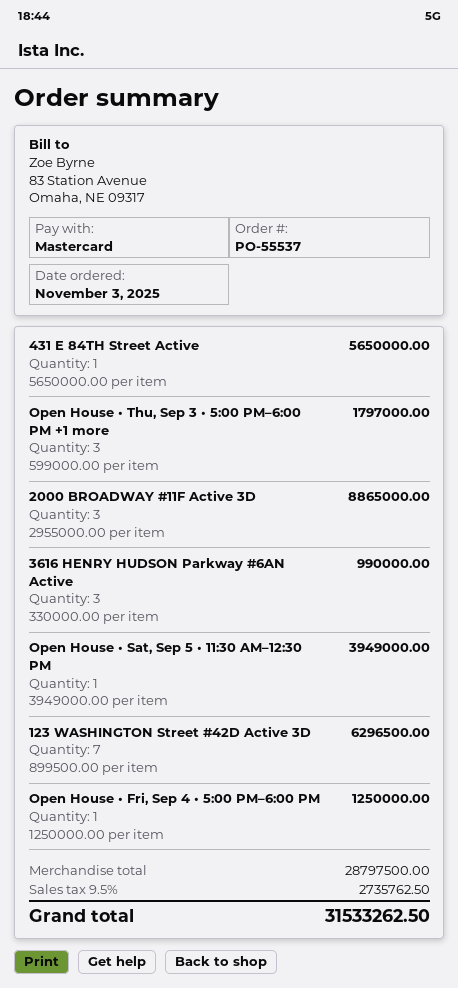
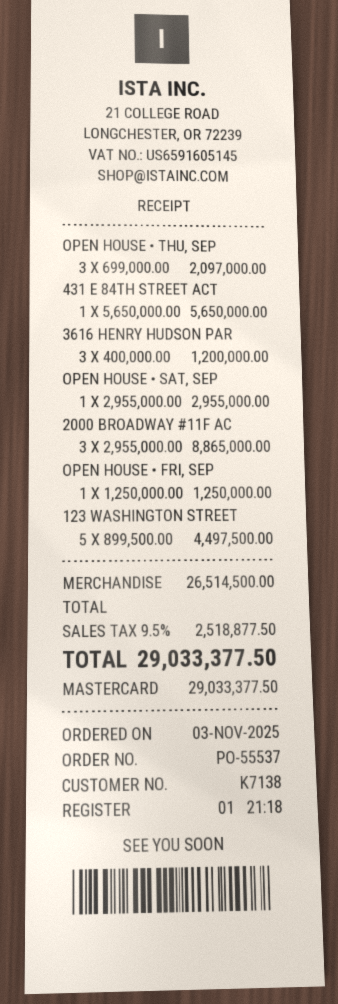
Open House • Thu, Sep 3 • 5:00 PM–6:00 PM +1 more: 3 x 599000.00 = 1797000.00 -> 3 x 699000.00 = 2097000.00
3616 HENRY HUDSON Parkway #6AN Active: 3 x 330000.00 = 990000.00 -> 3 x 400000.00 = 1200000.00
Open House • Sat, Sep 5 • 11:30 AM–12:30 PM: 1 x 3949000.00 = 3949000.00 -> 1 x 2955000.00 = 2955000.00
123 WASHINGTON Street #42D Active 3D: 7 x 899500.00 = 6296500.00 -> 5 x 899500.00 = 4497500.00
subtotal: 28797500.00 -> 26514500.00
tax: 9.5% = 2735762.50 -> 9.5% = 2518877.50
total: 31533262.50 -> 29033377.50

